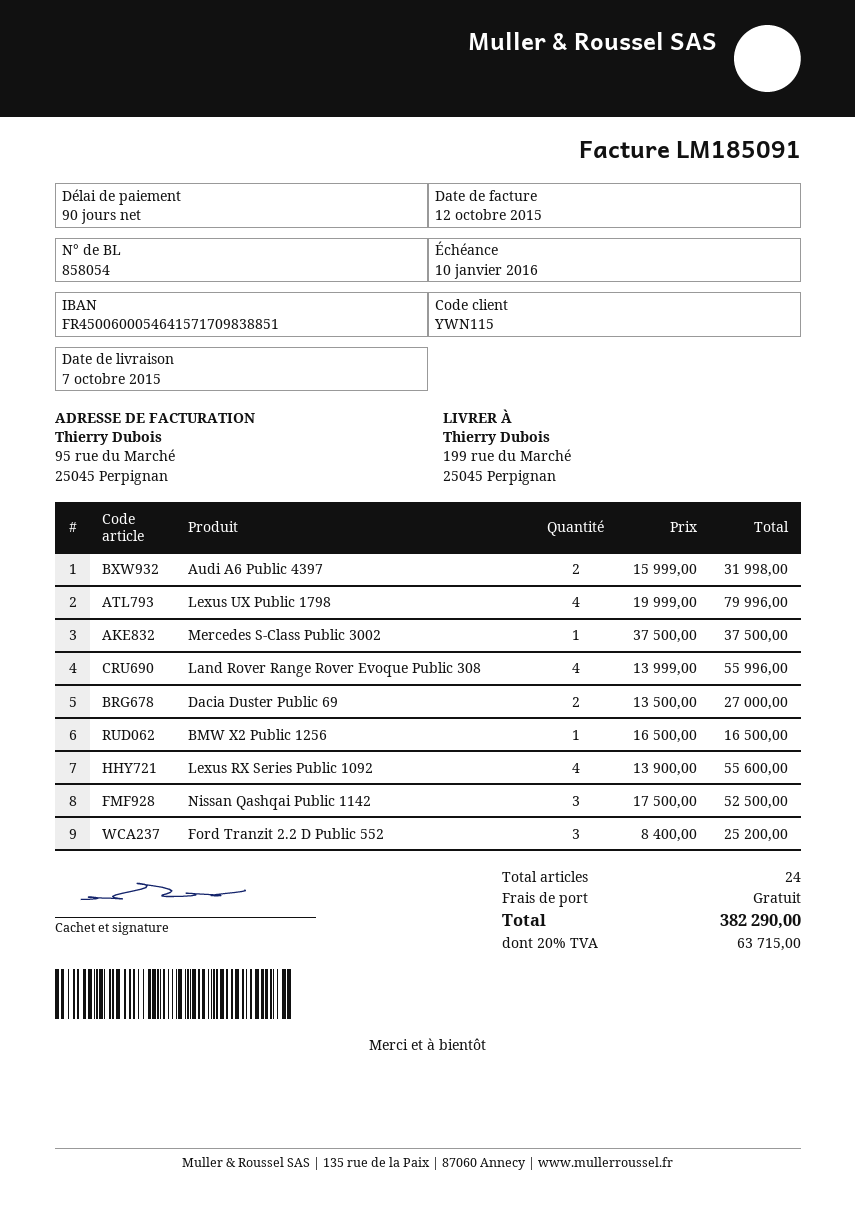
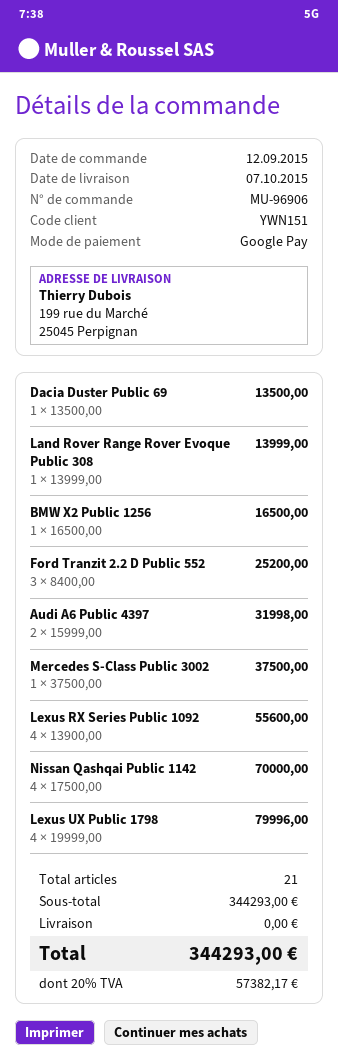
customer number: YWN115 -> YWN151
Land Rover Range Rover Evoque Public 308: 4 x 13999.00 = 55996.00 -> 1 x 13999.00 = 13999.00
Dacia Duster Public 69: 2 x 13500.00 = 27000.00 -> 1 x 13500.00 = 13500.00
Nissan Qashqai Public 1142: 3 x 17500.00 = 52500.00 -> 4 x 17500.00 = 70000.00
total quantity: 24 -> 21
tax: 20% = 63715.00 -> 20% = 57382.17
total: 382290.00 -> 344293.00

